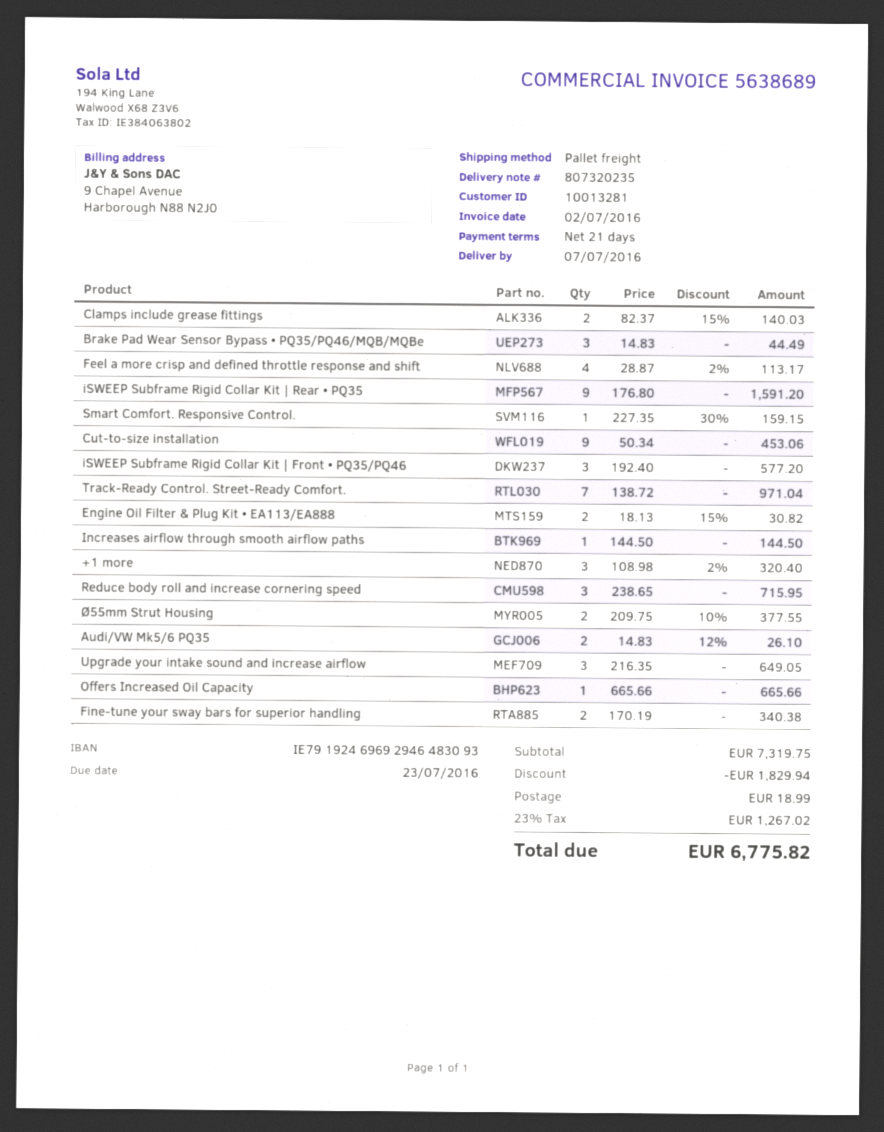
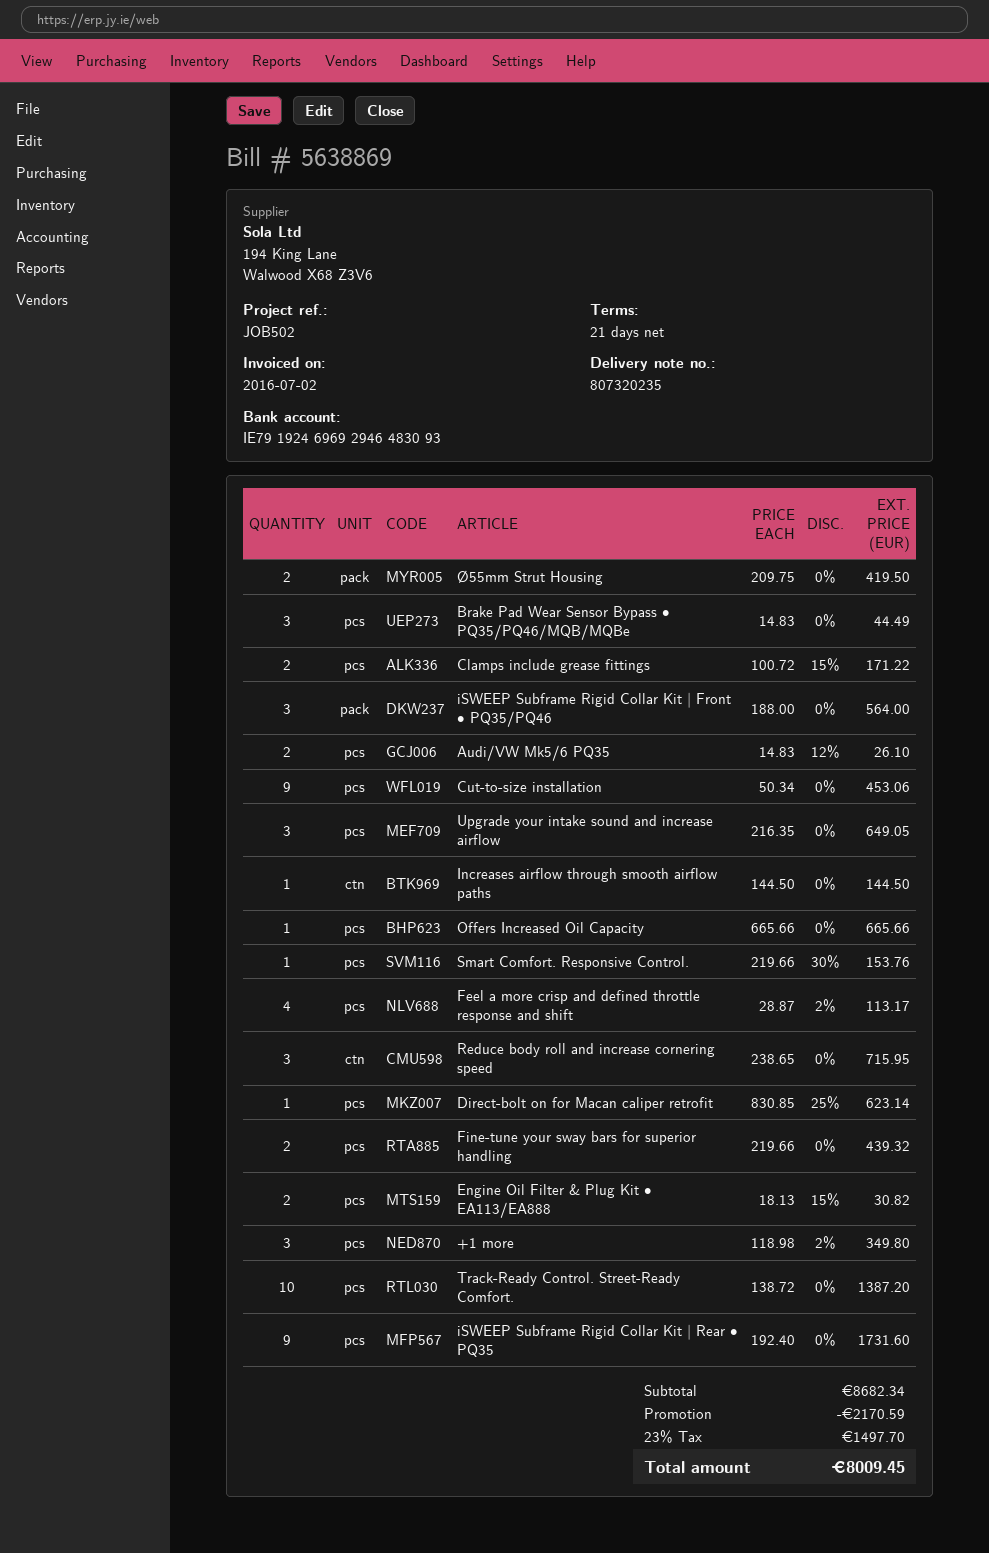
invoice number: 5638689 -> 5638869
Clamps include grease fittings: 2 x 82.37 - 15% = 140.03 -> 2 x 100.72 - 15% = 171.22
iSWEEP Subframe Rigid Collar Kit | Rear • PQ35: 9 x 176.80 = 1591.20 -> 9 x 192.40 = 1731.60
Smart Comfort. Responsive Control.: 1 x 227.35 - 30% = 159.15 -> 1 x 219.66 - 30% = 153.76
iSWEEP Subframe Rigid Collar Kit | Front • PQ35/PQ46: 3 x 192.40 = 577.20 -> 3 x 188.00 = 564.00
Track-Ready Control. Street-Ready Comfort.: 7 x 138.72 = 971.04 -> 10 x 138.72 = 1387.20
+1 more: 3 x 108.98 - 2% = 320.40 -> 3 x 118.98 - 2% = 349.80
Ø55mm Strut Housing: 2 x 209.75 - 10% = 377.55 -> 2 x 209.75 = 419.50
Fine-tune your sway bars for superior handling: 2 x 170.19 = 340.38 -> 2 x 219.66 = 439.32
Direct-bolt on for Macan caliper retrofit: none -> 1 x 830.85 - 25% = 623.14
subtotal: 7319.75 -> 8682.34
discount: 1829.94 -> 2170.59
shipping: 18.99 -> none
tax: 23% = 1267.02 -> 23% = 1497.70
total: 6775.82 -> 8009.45

